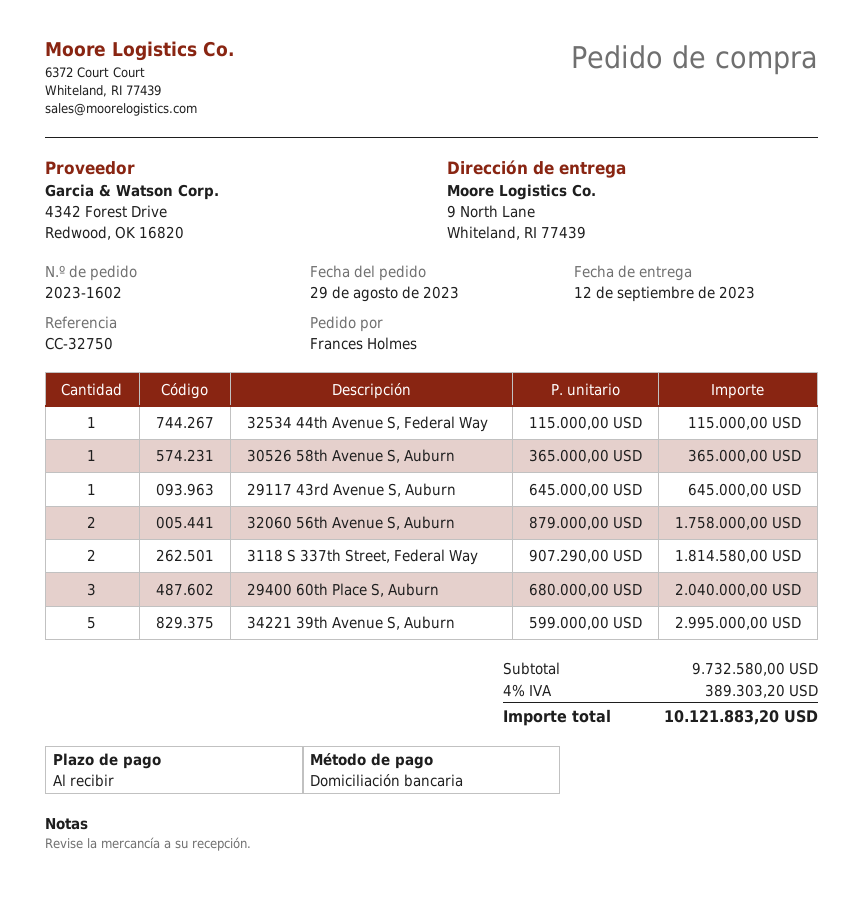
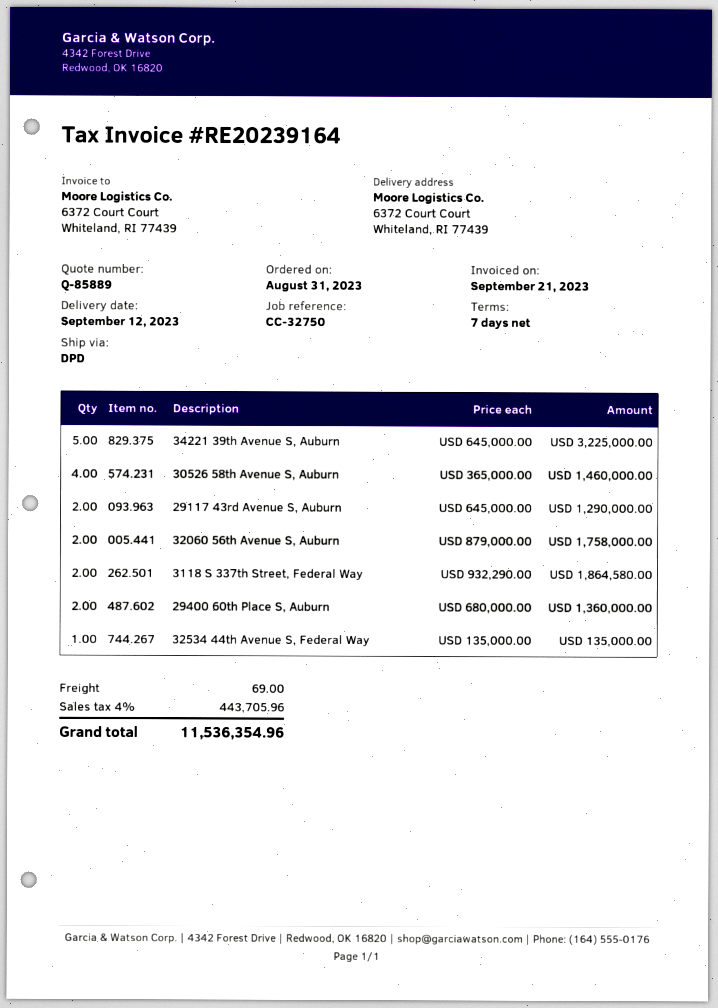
order date: 2023-08-29 -> 2023-08-31
payment terms: on receipt -> 7 days
ship to: 9 North Lane, Whiteland, RI 77439 -> 6372 Court Court, Whiteland, RI 77439
32534 44th Avenue S, Federal Way: 1 x 115000.00 = 115000.00 -> 1 x 135000.00 = 135000.00
30526 58th Avenue S, Auburn: 1 x 365000.00 = 365000.00 -> 4 x 365000.00 = 1460000.00
29117 43rd Avenue S, Auburn: 1 x 645000.00 = 645000.00 -> 2 x 645000.00 = 1290000.00
3118 S 337th Street, Federal Way: 2 x 907290.00 = 1814580.00 -> 2 x 932290.00 = 1864580.00
29400 60th Place S, Auburn: 3 x 680000.00 = 2040000.00 -> 2 x 680000.00 = 1360000.00
34221 39th Avenue S, Auburn: 5 x 599000.00 = 2995000.00 -> 5 x 645000.00 = 3225000.00
shipping: none -> 69.00
tax: 4% = 389303.20 -> 4% = 443705.96
total: 10121883.20 -> 11536354.96

